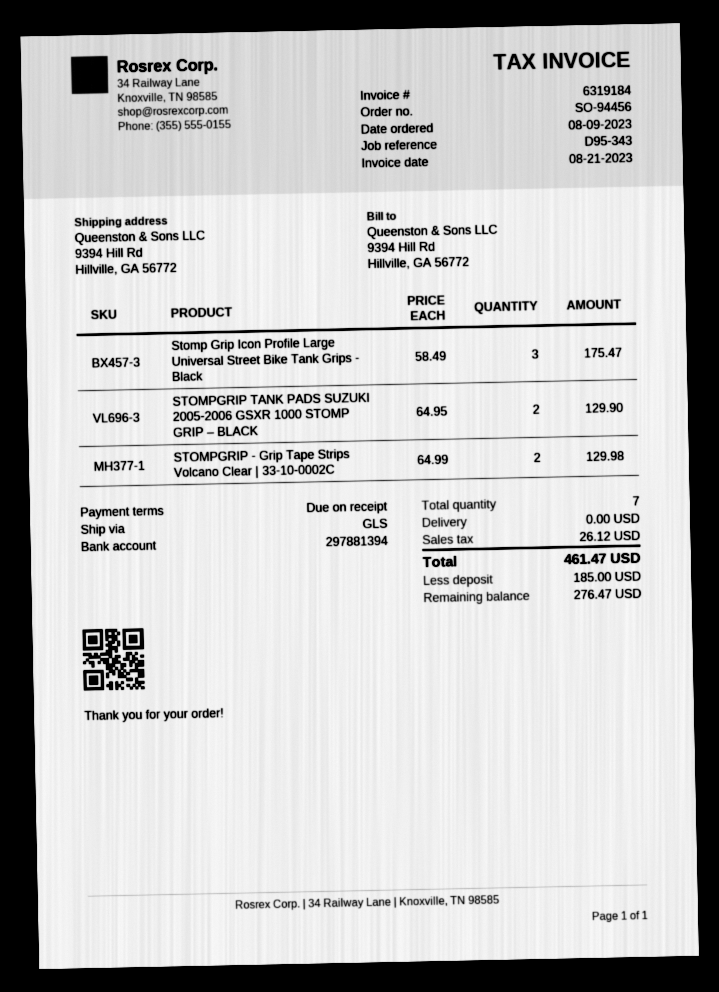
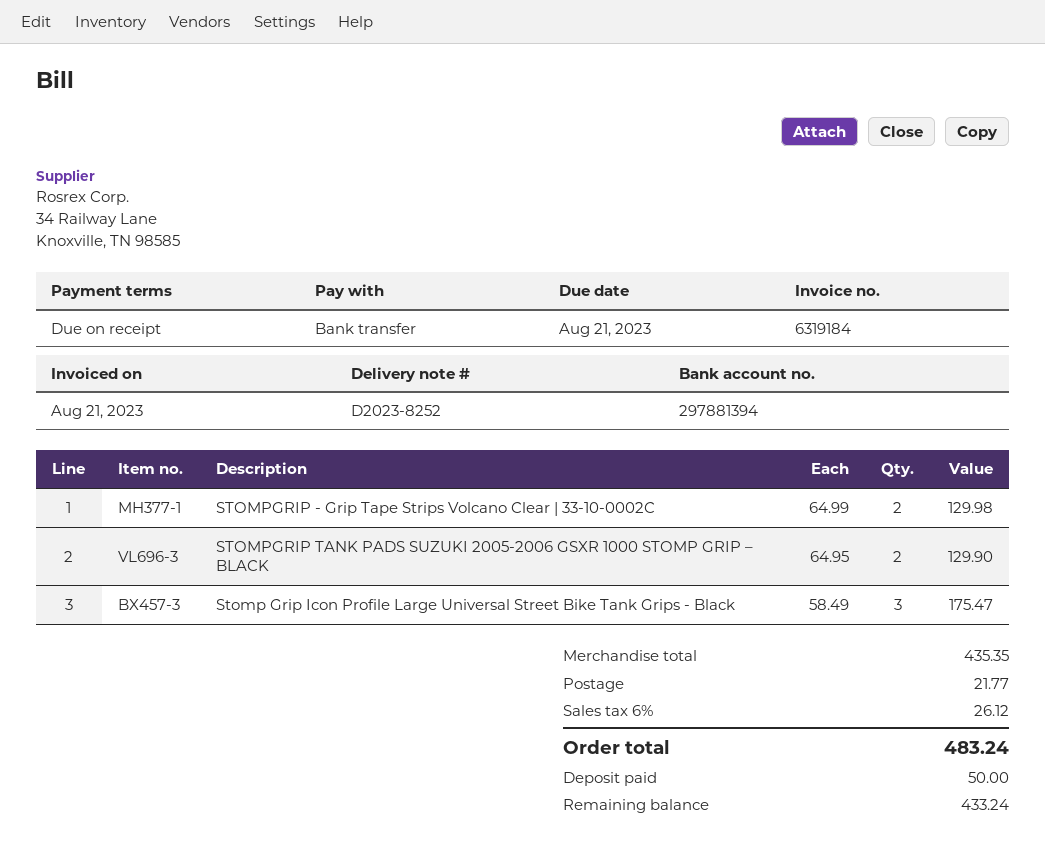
shipping: 0.00 -> 21.77
total: 461.47 -> 483.24
deposit: 185.00 -> 50.00
balance: 276.47 -> 433.24

